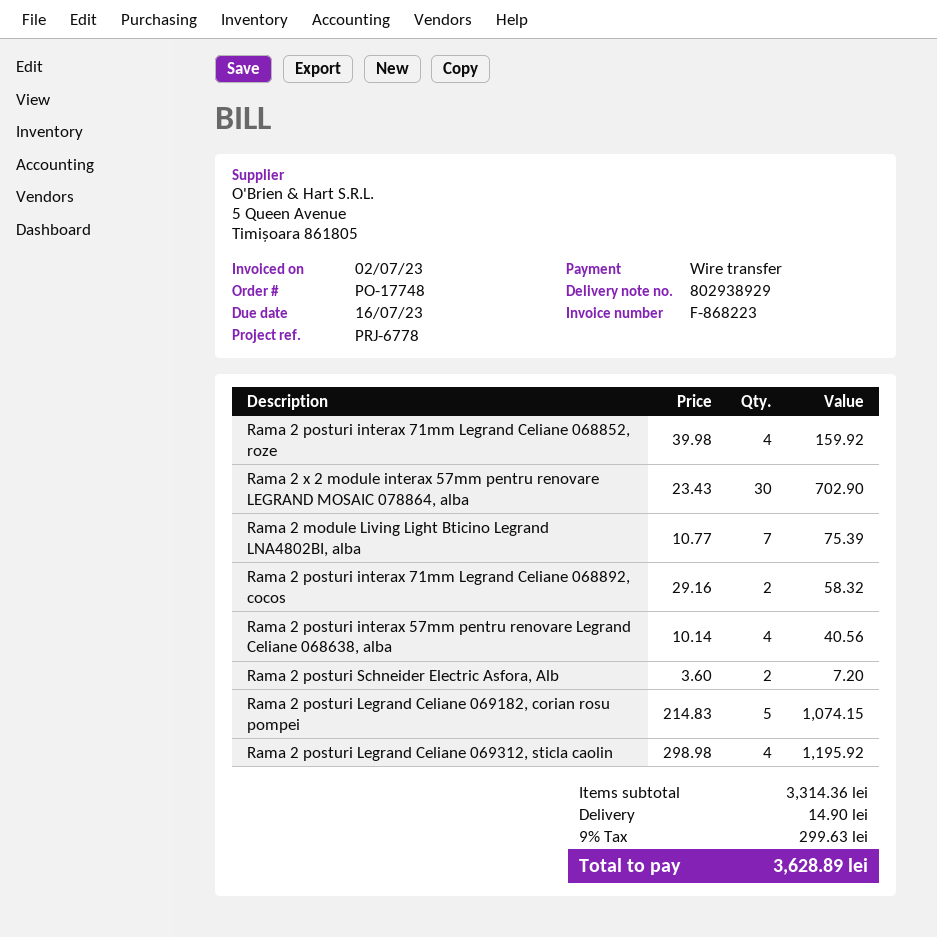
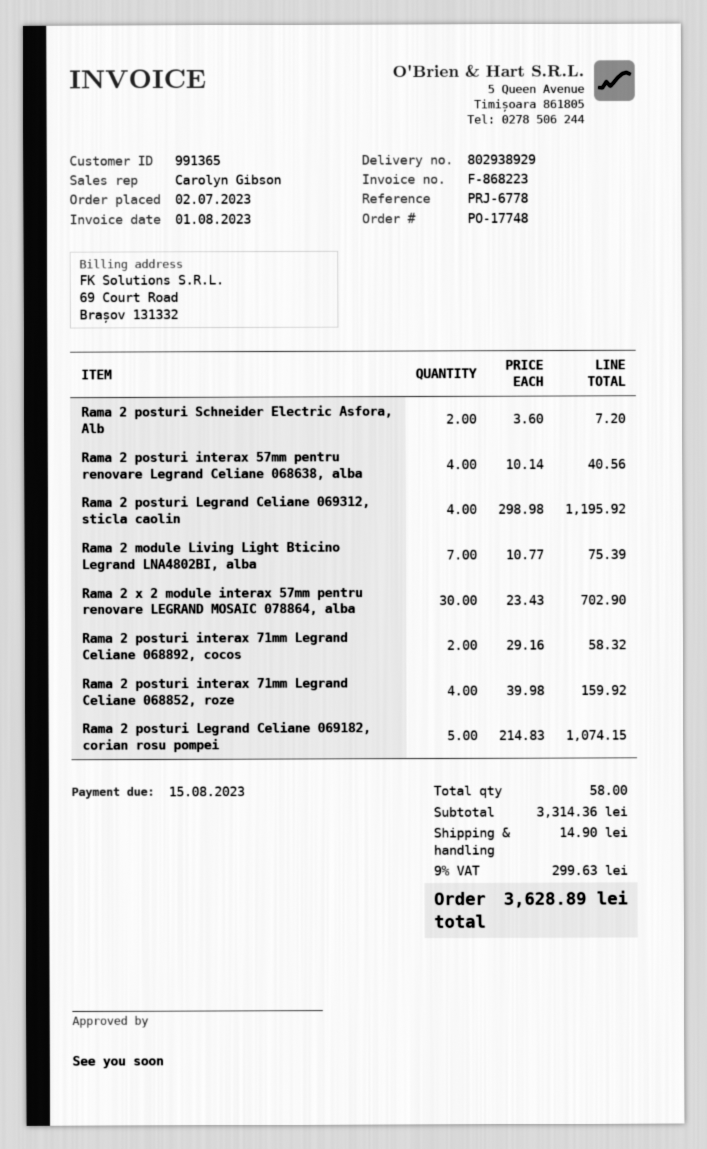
invoice date: 2023-07-02 -> 2023-08-01
due date: 2023-07-16 -> 2023-08-15

